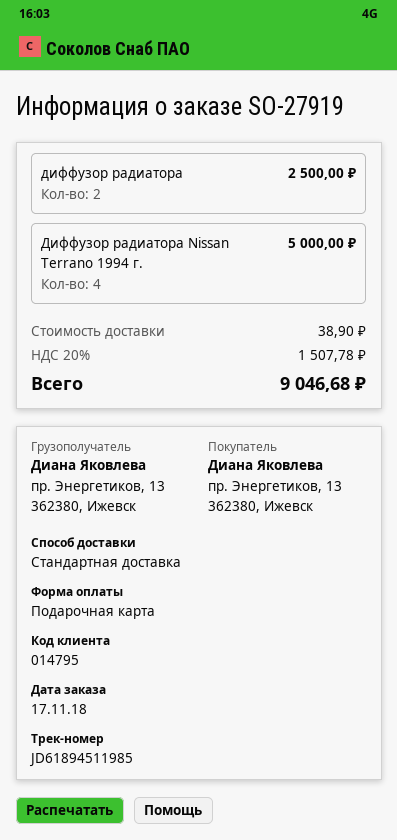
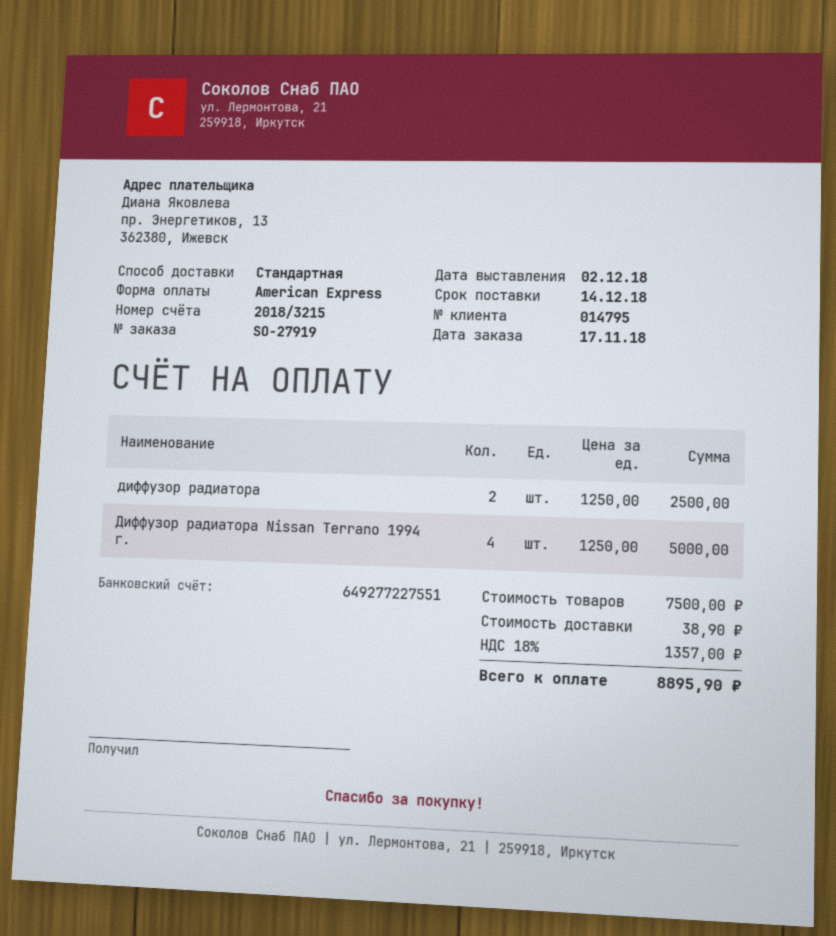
payment method: gift card -> American Express
tax: 20% = 1507.78 -> 18% = 1357.00
total: 9046.68 -> 8895.90

